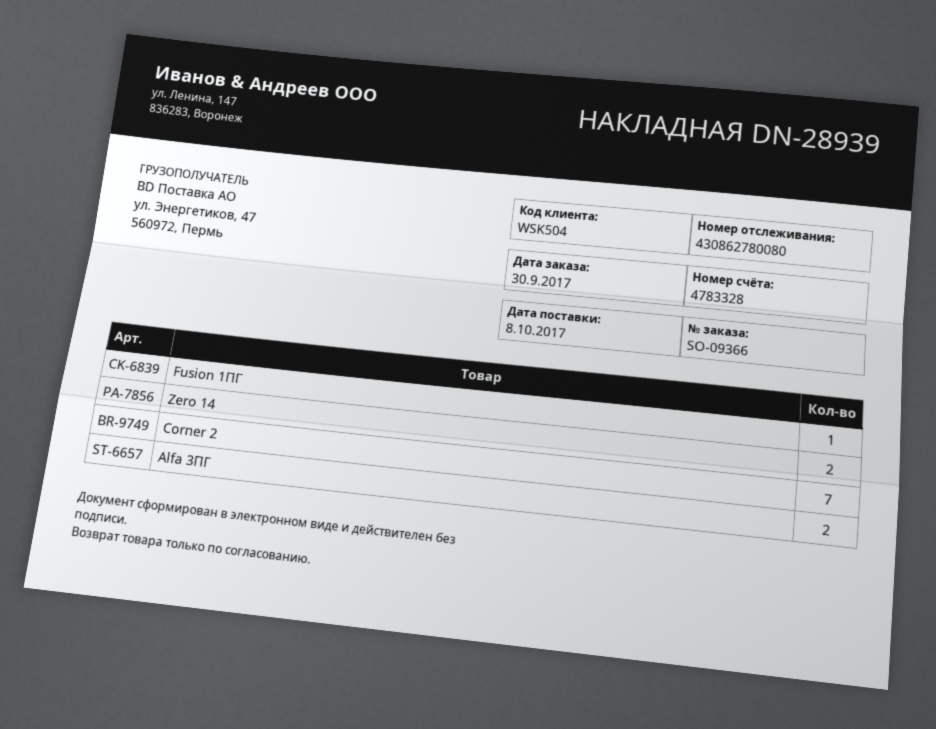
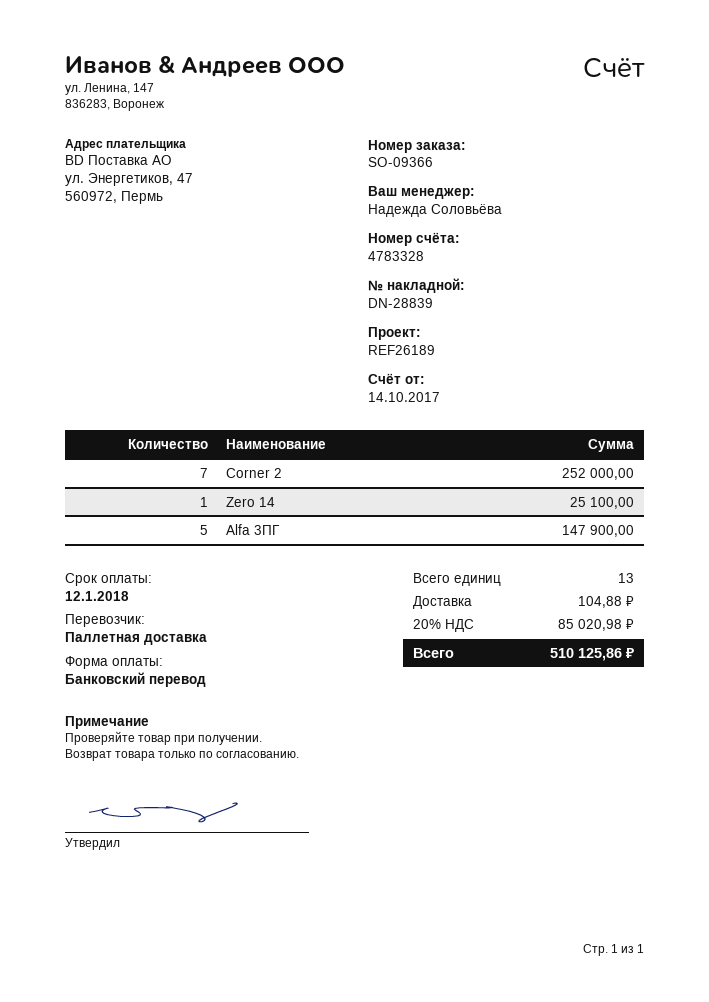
delivery note number: DN-28939 -> DN-28839
Fusion 1ПГ: 1 -> none
Zero 14: 2 -> 1
Alfa 3ПГ: 2 -> 5

